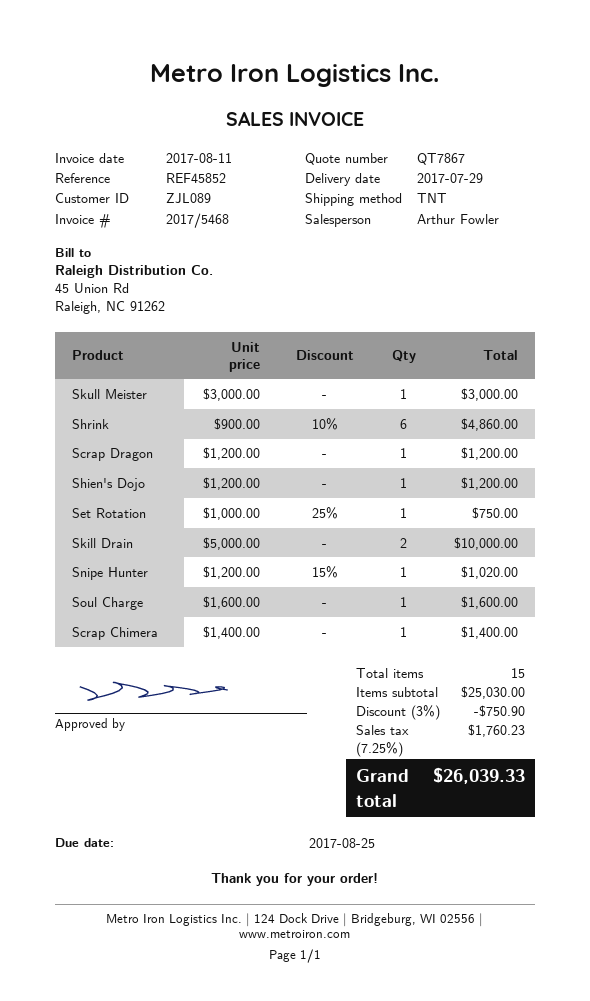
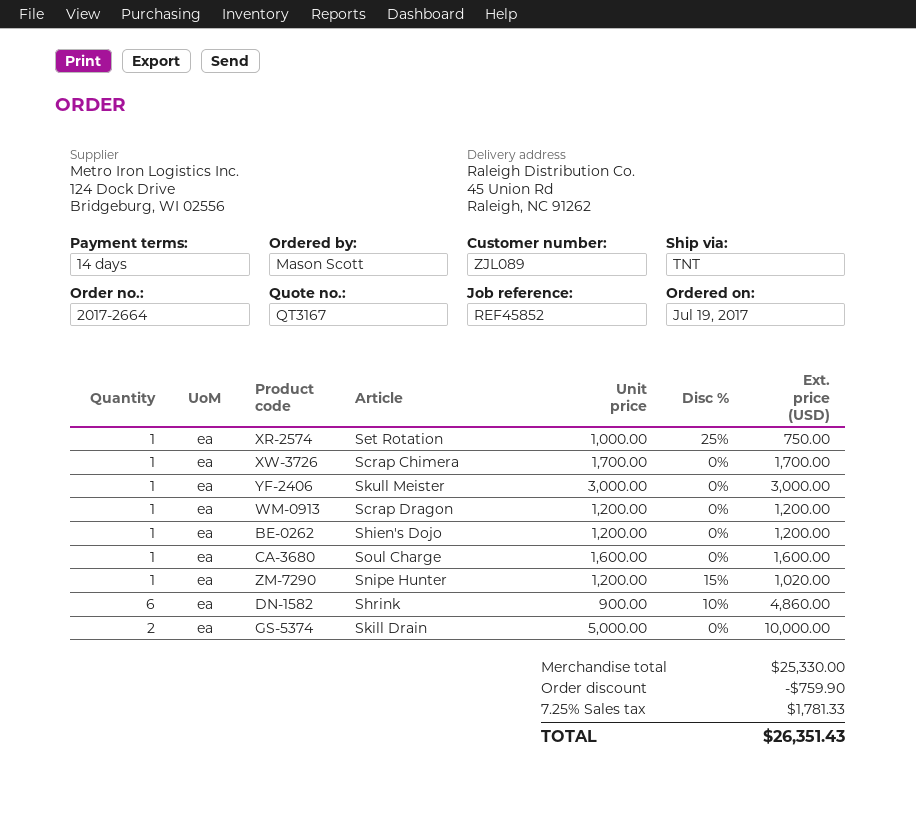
quote number: QT7867 -> QT3167
Scrap Chimera: 1 x 1400.00 = 1400.00 -> 1 x 1700.00 = 1700.00
subtotal: 25030.00 -> 25330.00
discount: 750.90 -> 759.90
tax: 7.25% = 1760.23 -> 7.25% = 1781.33
total: 26039.33 -> 26351.43

